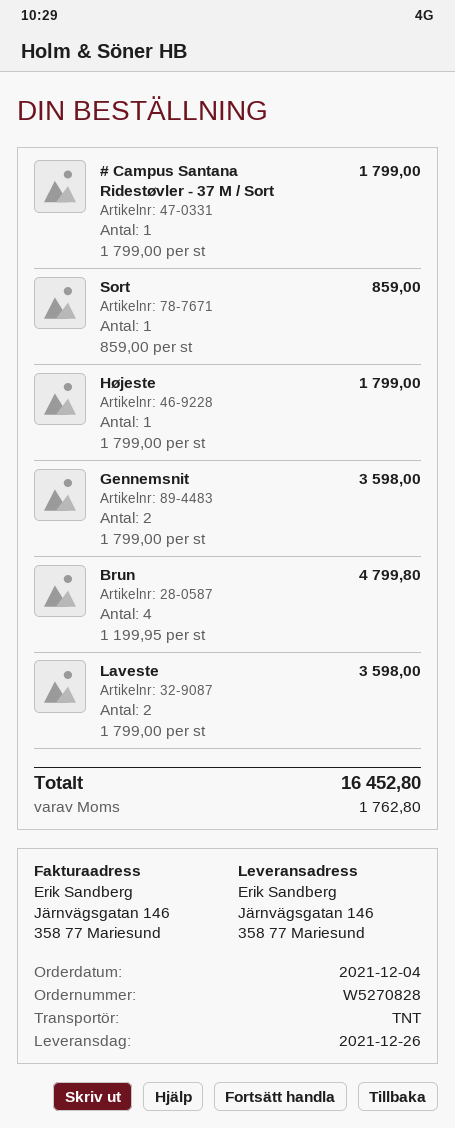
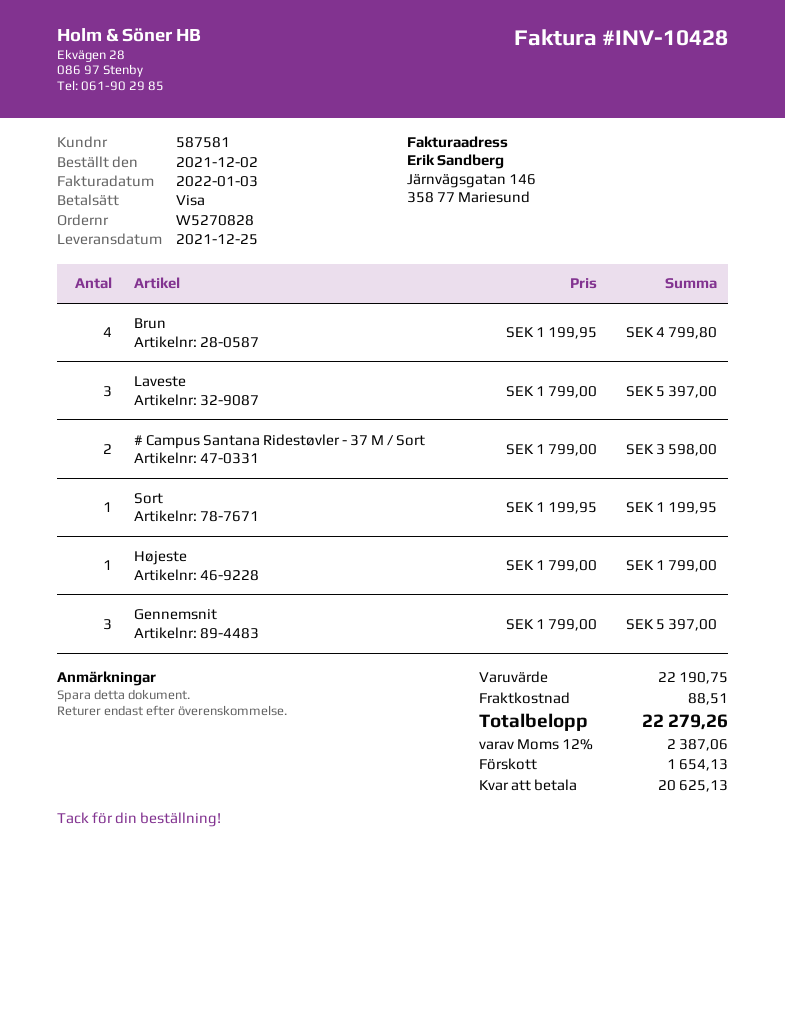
order date: 2021-12-04 -> 2021-12-02
delivery date: 2021-12-26 -> 2021-12-25
# Campus Santana Ridestøvler - 37 M / Sort: 1 x 1799.00 = 1799.00 -> 2 x 1799.00 = 3598.00
Sort: 1 x 859.00 = 859.00 -> 1 x 1199.95 = 1199.95
Gennemsnit: 2 x 1799.00 = 3598.00 -> 3 x 1799.00 = 5397.00
Laveste: 2 x 1799.00 = 3598.00 -> 3 x 1799.00 = 5397.00
shipping: none -> 88.51
tax: 1762.80 -> 2387.06
total: 16452.80 -> 22279.26

